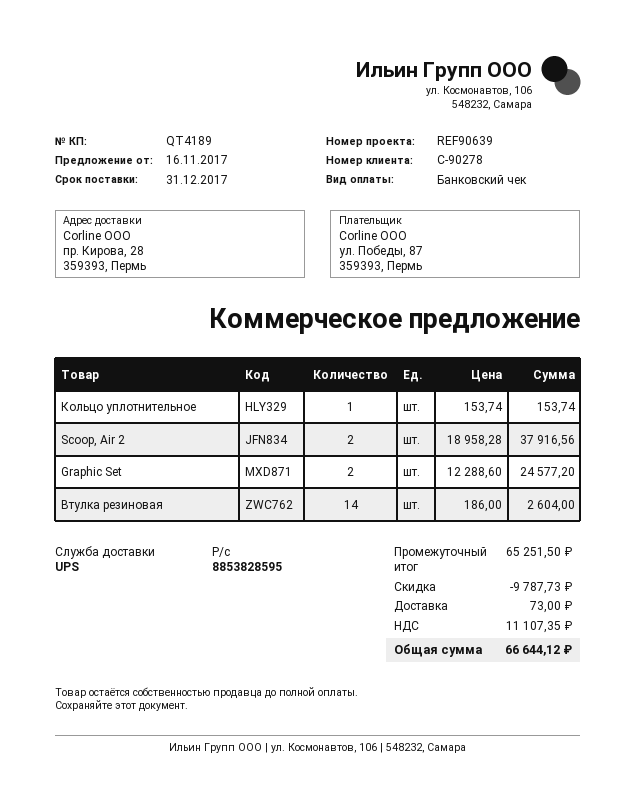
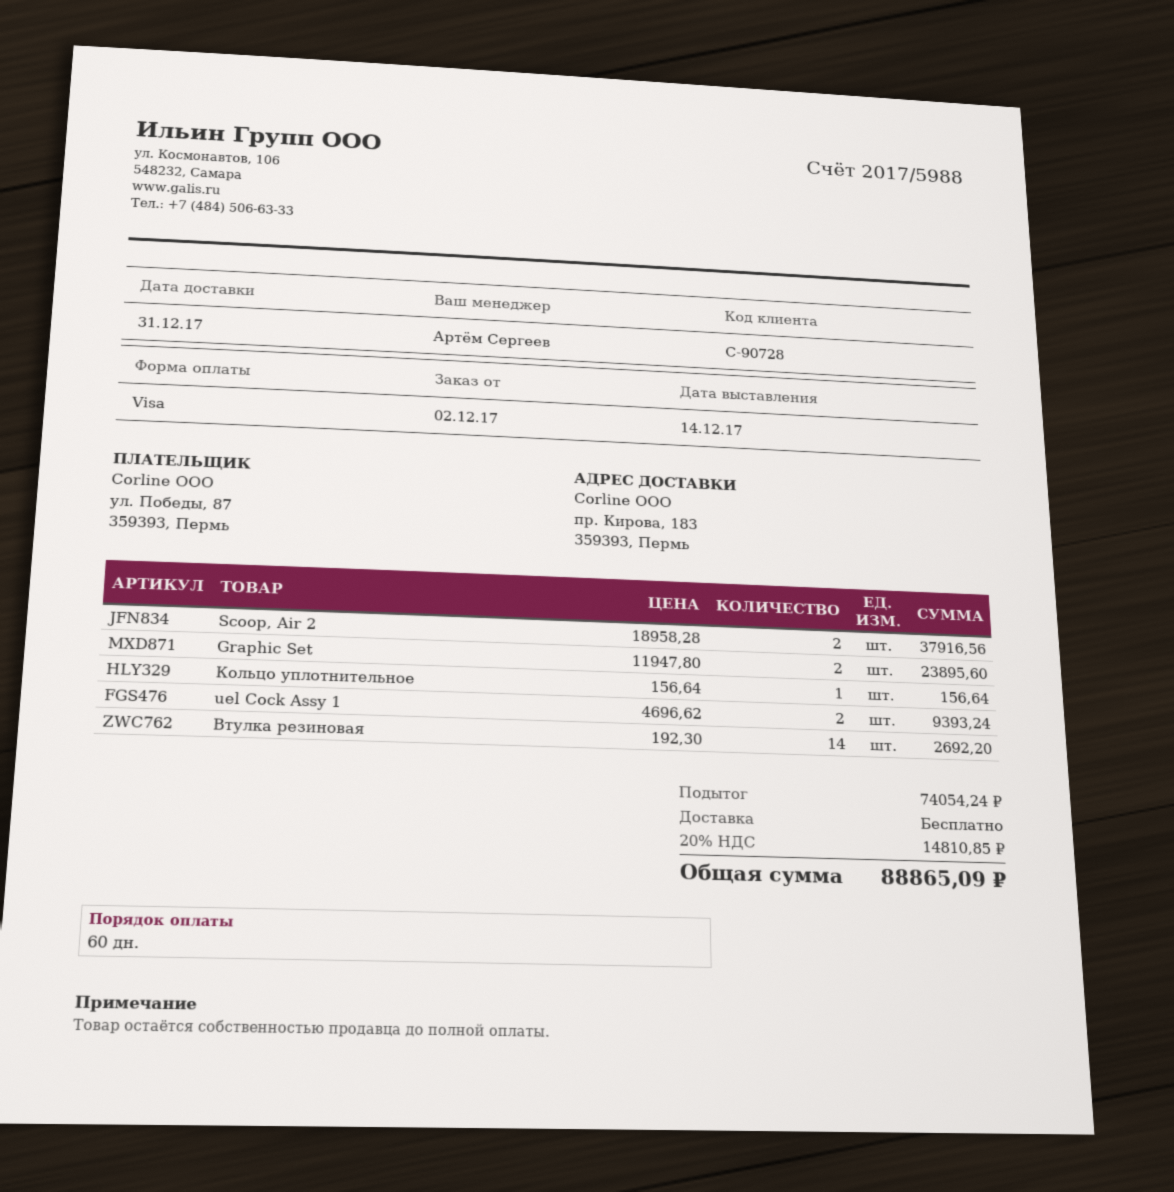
customer number: C-90278 -> C-90728
payment method: cheque -> Visa
ship to: пр. Кирова, 28, 359393, Пермь -> пр. Кирова, 183, 359393, Пермь
Кольцо уплотнительное: 1 x 153.74 = 153.74 -> 1 x 156.64 = 156.64
Graphic Set: 2 x 12288.60 = 24577.20 -> 2 x 11947.80 = 23895.60
Втулка резиновая: 14 x 186.00 = 2604.00 -> 14 x 192.30 = 2692.20
uel Cock Assy 1: none -> 2 x 4696.62 = 9393.24
subtotal: 65251.50 -> 74054.24
discount: 9787.73 -> none
shipping: 73.00 -> 0.00
tax: 11107.35 -> 14810.85
total: 66644.12 -> 88865.09

